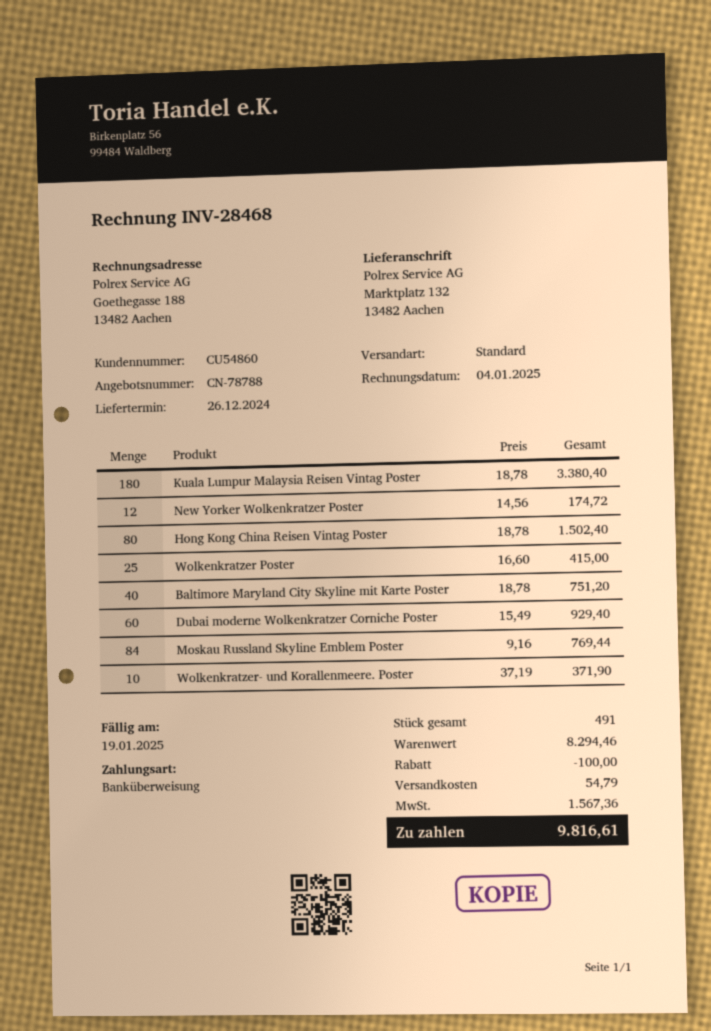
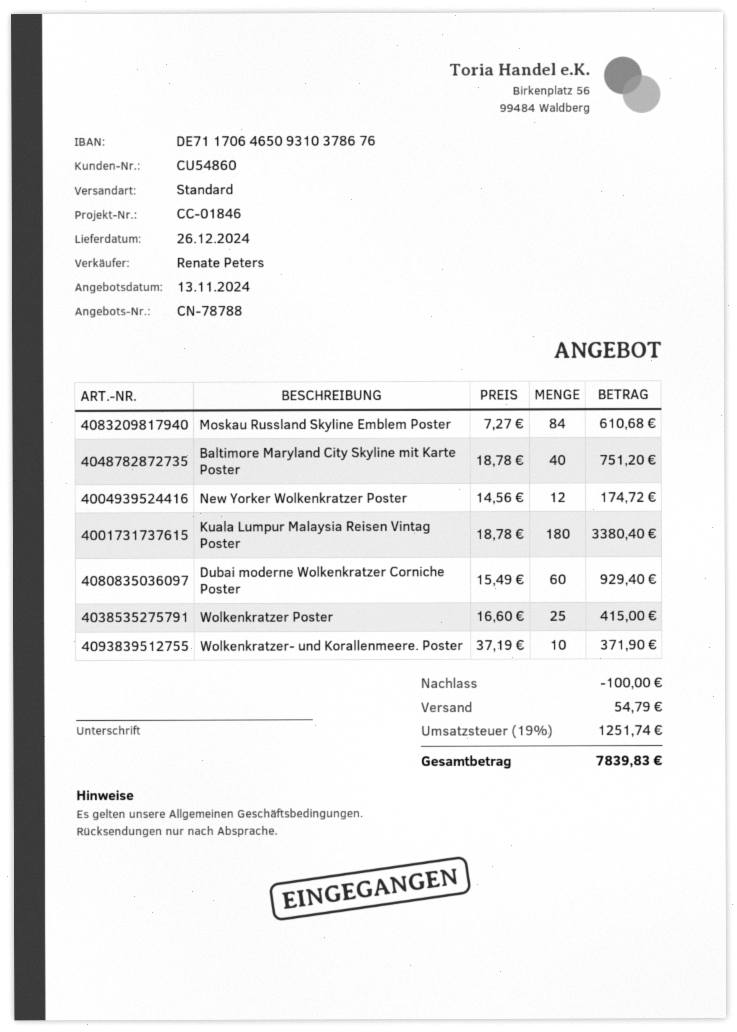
Hong Kong China Reisen Vintag Poster: 80 x 18.78 = 1502.40 -> none
Moskau Russland Skyline Emblem Poster: 84 x 9.16 = 769.44 -> 84 x 7.27 = 610.68
tax: 1567.36 -> 1251.74
total: 9816.61 -> 7839.83

